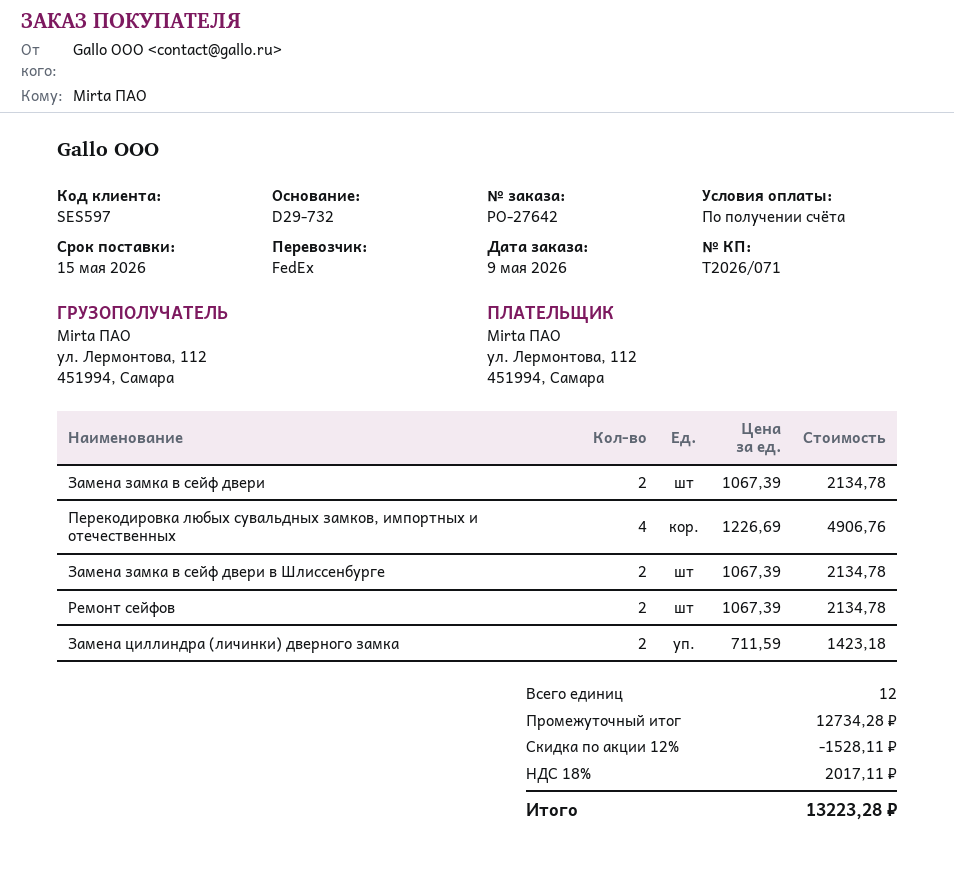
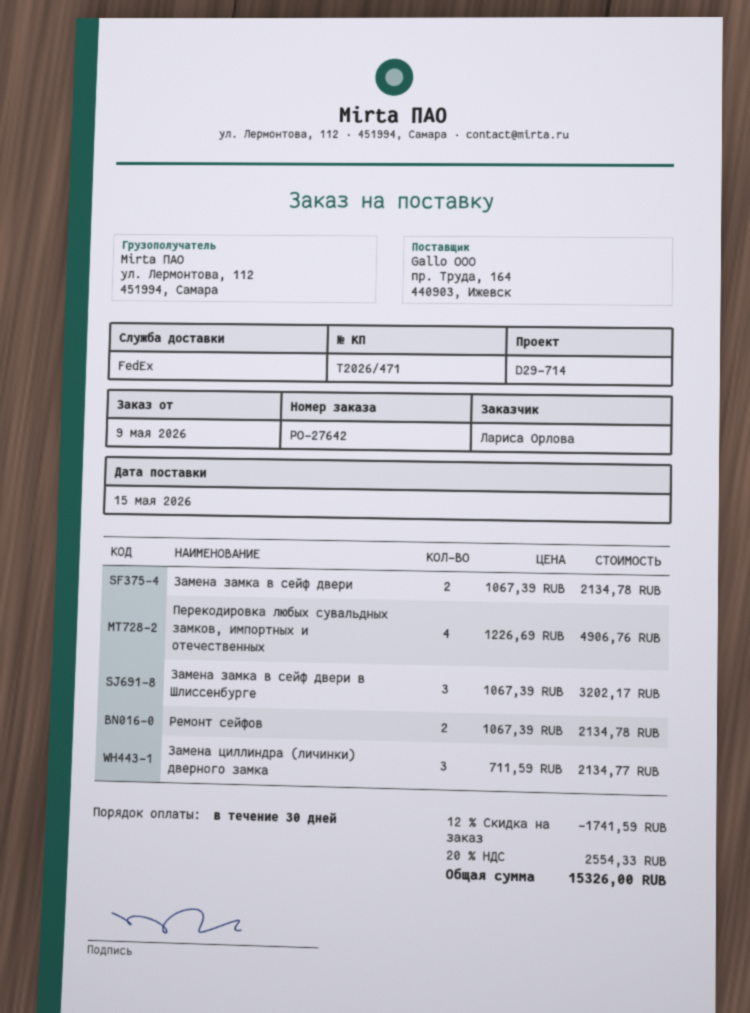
quote number: T2026/071 -> T2026/471
payment terms: on receipt -> 30 days
reference: D29-732 -> D29-714
Замена замка в сейф двери в Шлиссенбурге: 2 x 1067.39 = 2134.78 -> 3 x 1067.39 = 3202.17
Замена циллиндра (личинки) дверного замка: 2 x 711.59 = 1423.18 -> 3 x 711.59 = 2134.77
discount: 12% = 1528.11 -> 12% = 1741.59
tax: 18% = 2017.11 -> 20% = 2554.33
total: 13223.28 -> 15326.00

